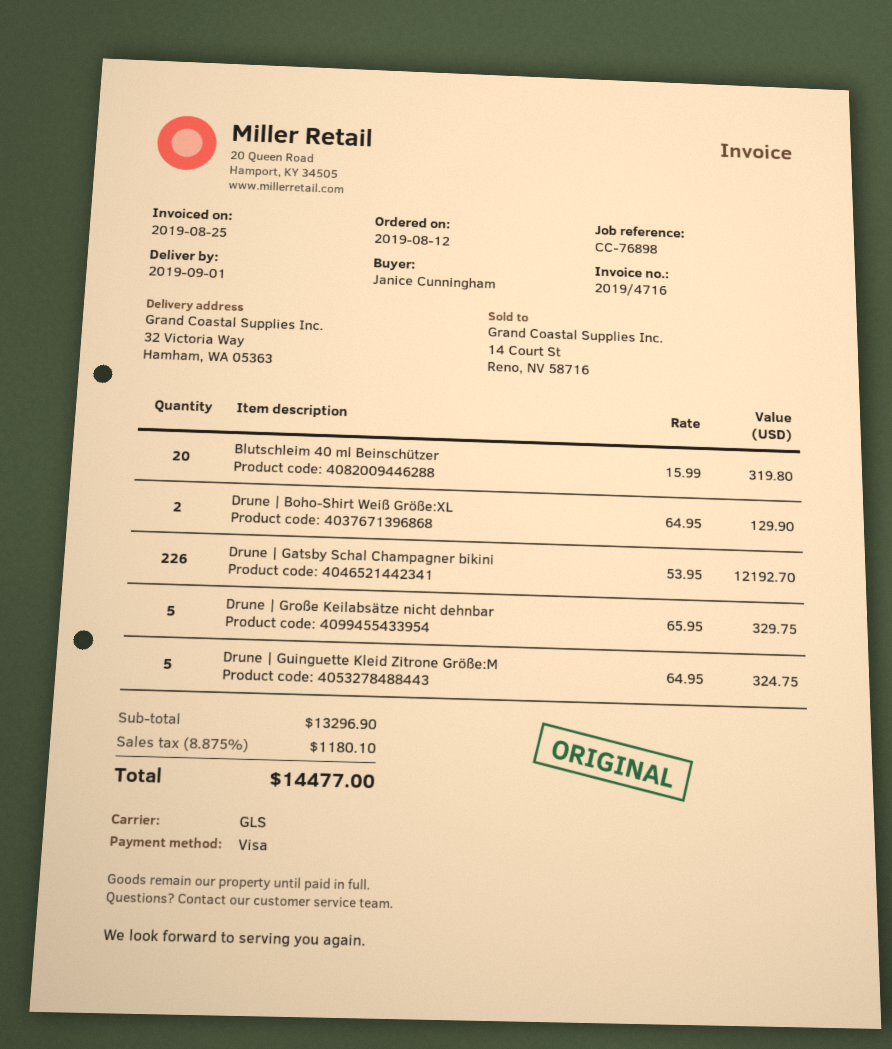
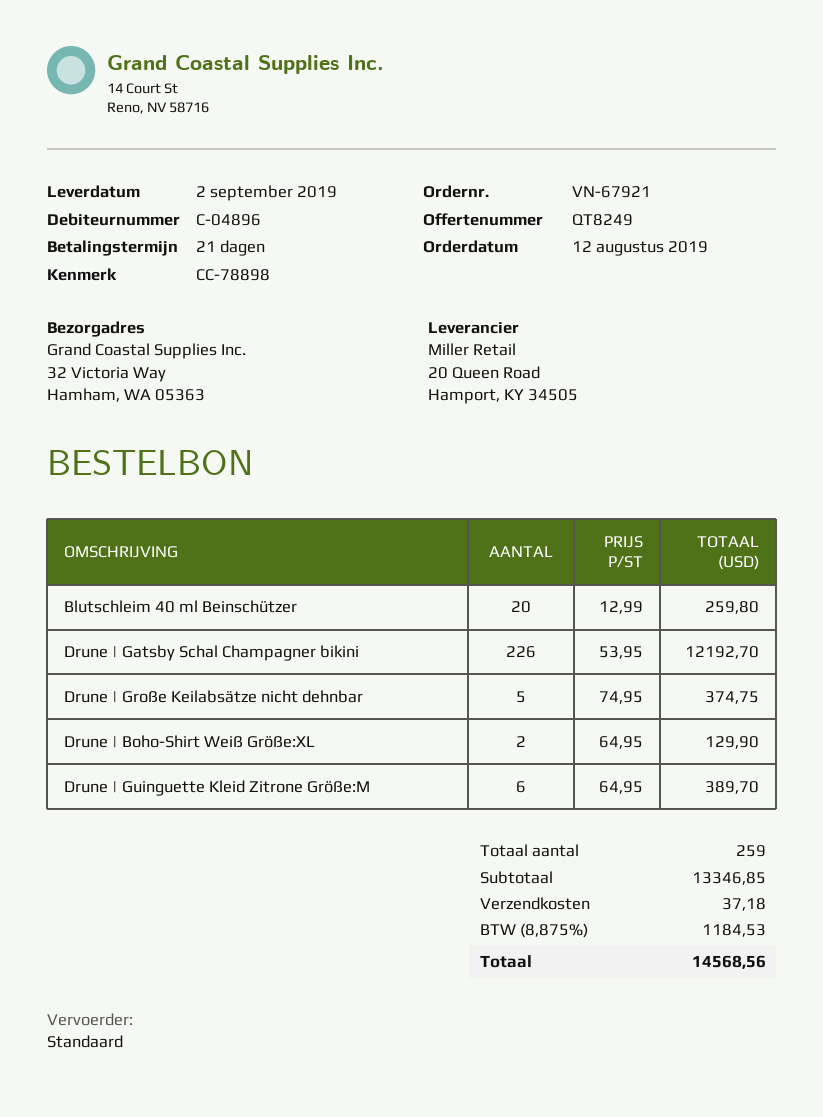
delivery date: 2019-09-01 -> 2019-09-02
reference: CC-76898 -> CC-78898
shipping method: GLS -> standard
Blutschleim 40 ml Beinschützer: 20 x 15.99 = 319.80 -> 20 x 12.99 = 259.80
Drune | Große Keilabsätze nicht dehnbar: 5 x 65.95 = 329.75 -> 5 x 74.95 = 374.75
Drune | Guinguette Kleid Zitrone Größe:M: 5 x 64.95 = 324.75 -> 6 x 64.95 = 389.70
subtotal: 13296.90 -> 13346.85
shipping: none -> 37.18
tax: 8.875% = 1180.10 -> 8.875% = 1184.53
total: 14477.00 -> 14568.56

